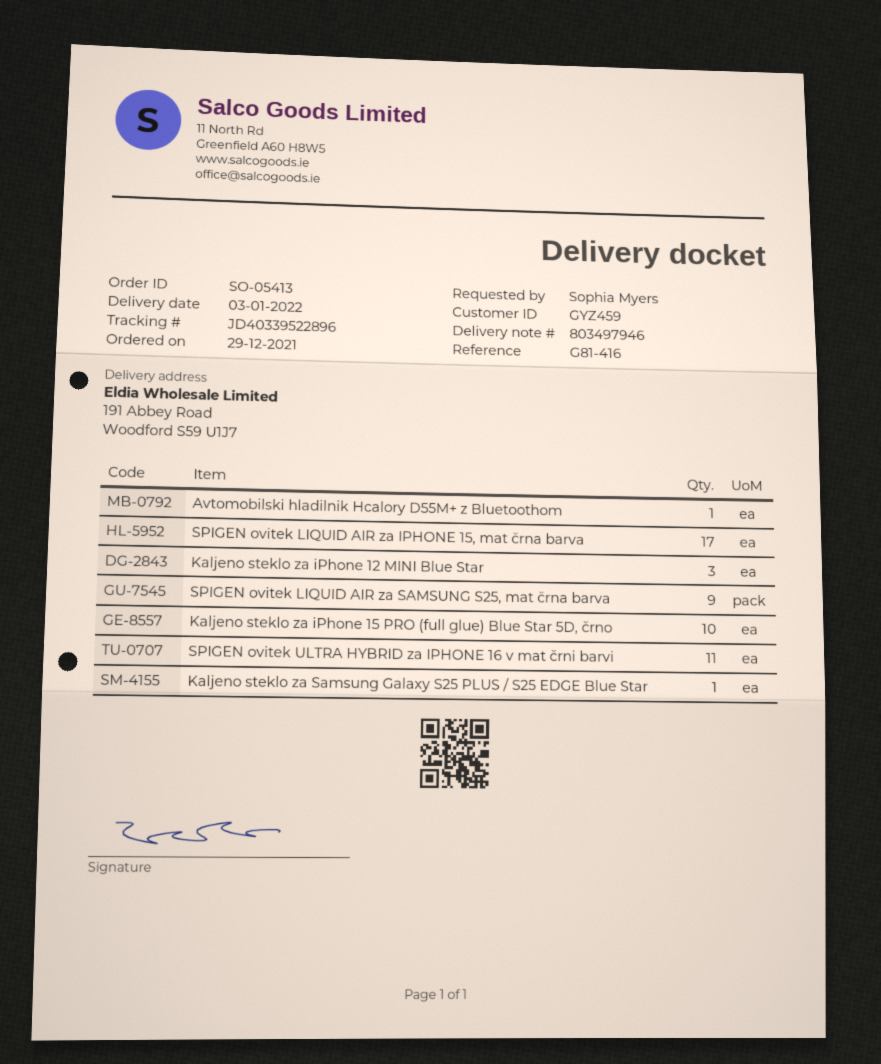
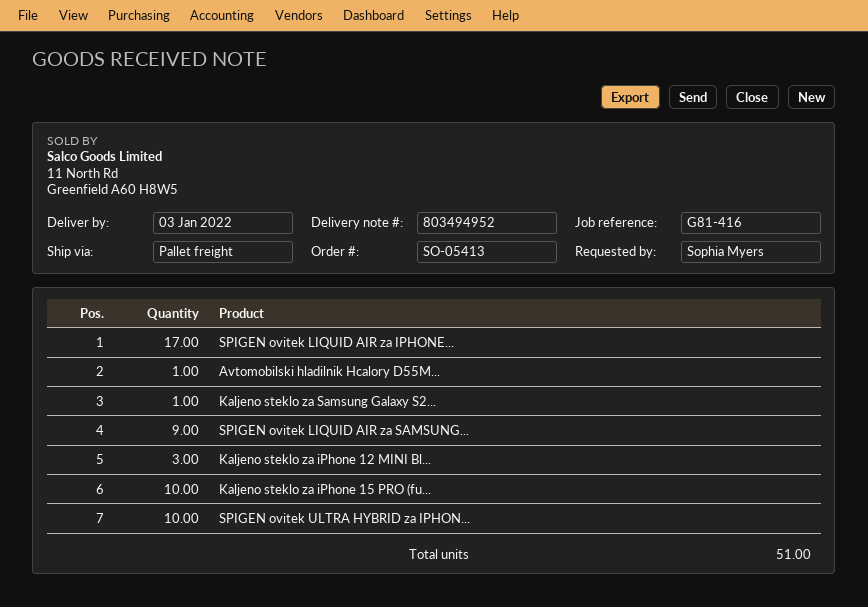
delivery note number: 803497946 -> 803494952
SPIGEN ovitek ULTRA HYBRID za IPHONE 16 v mat črni barvi: 11 -> 10

